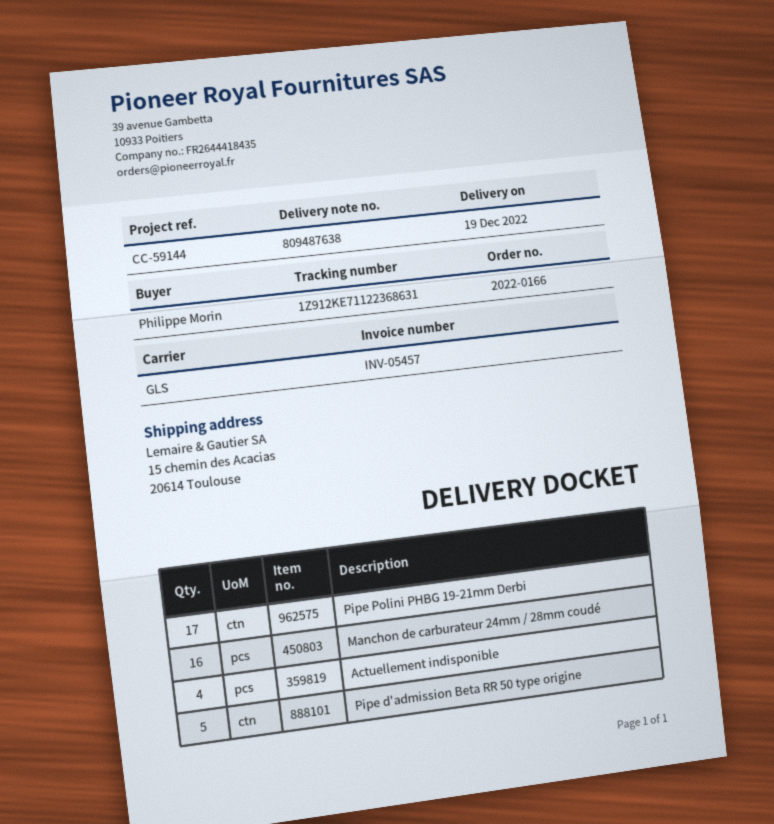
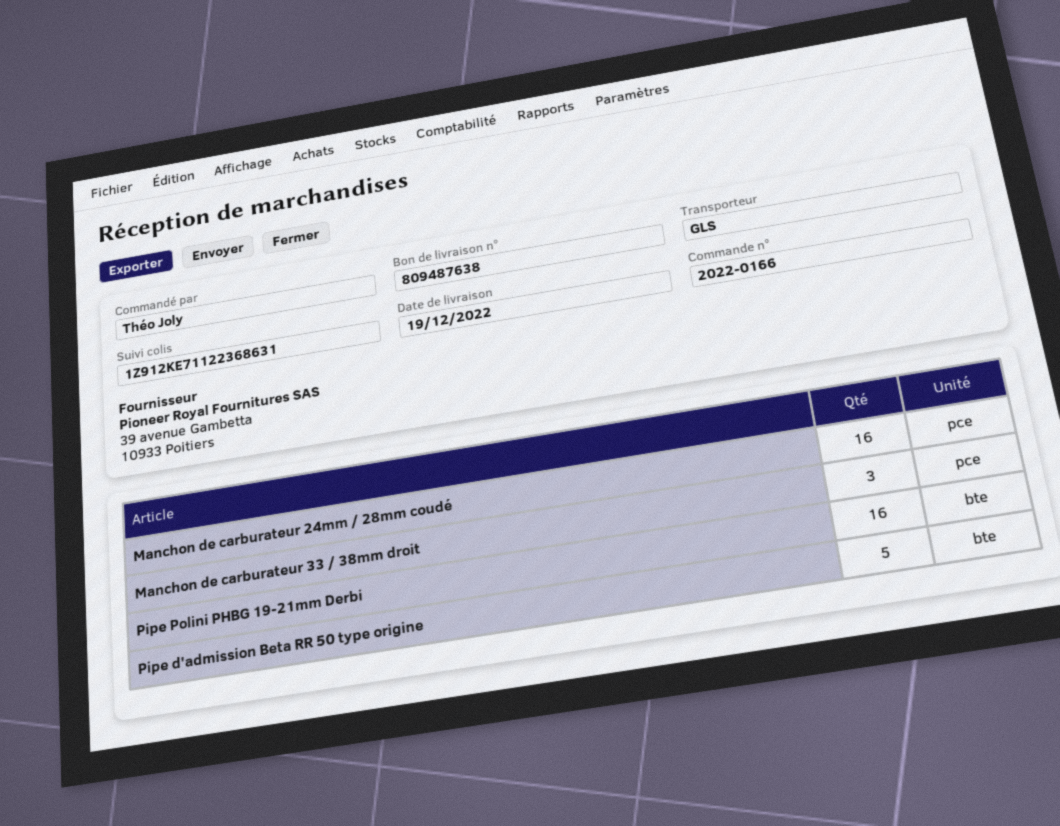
ordered by: Philippe Morin -> Théo Joly
Pipe Polini PHBG 19-21mm Derbi: 17 -> 16
Actuellement indisponible: 4 -> none
Manchon de carburateur 33 / 38mm droit: none -> 3

